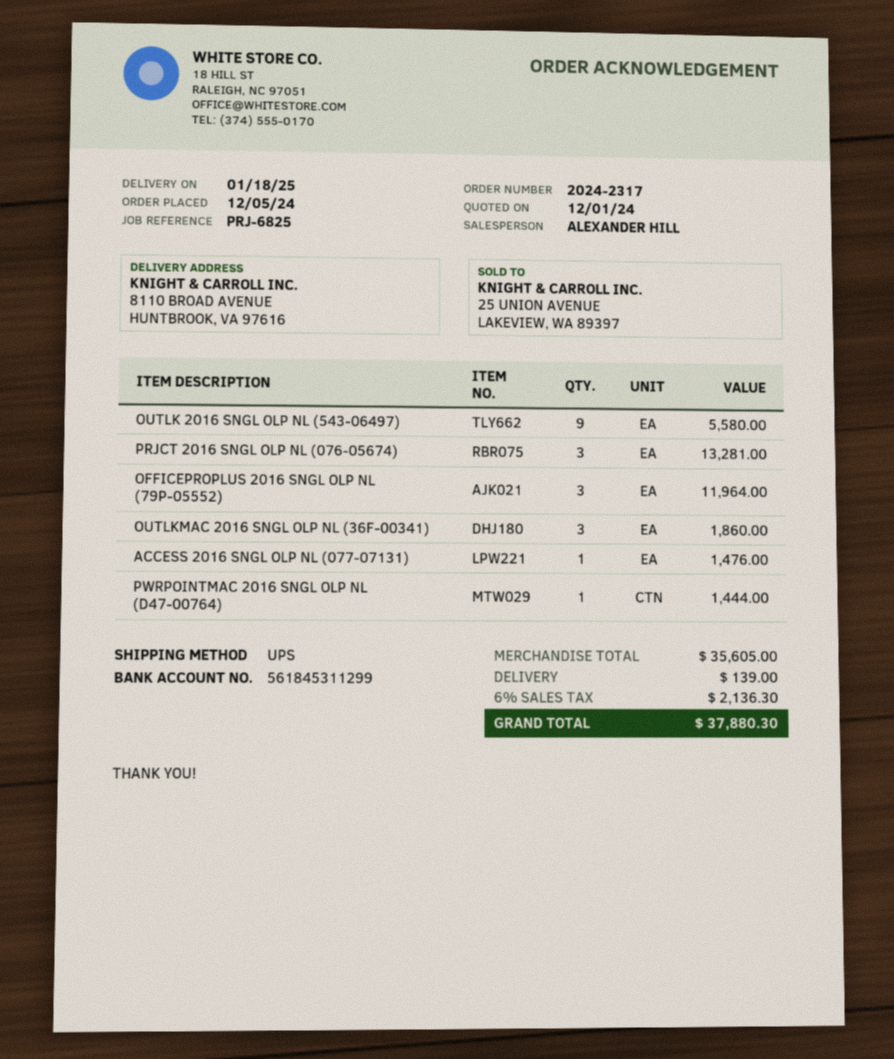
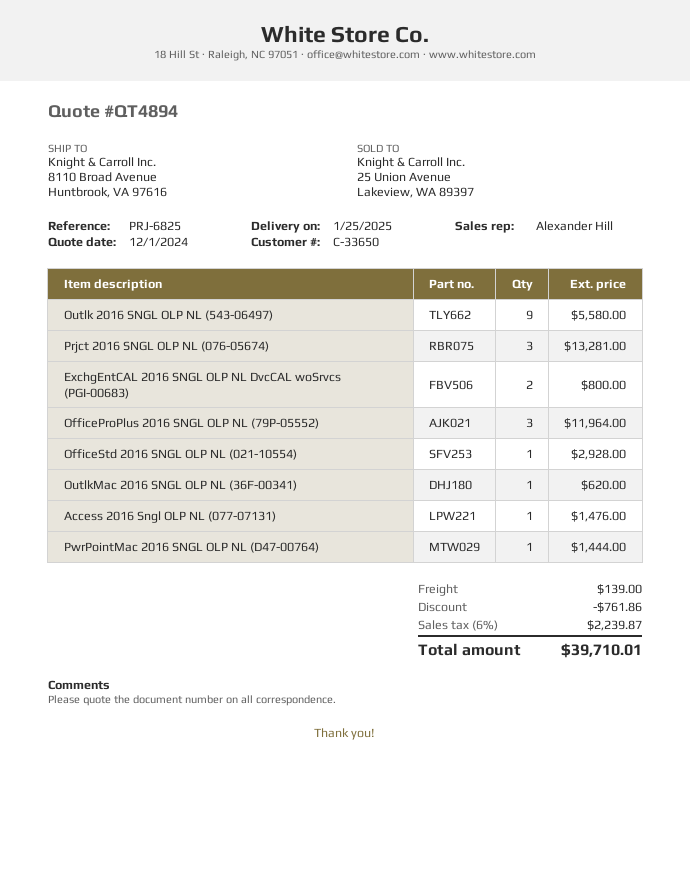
delivery date: 2025-01-18 -> 2025-01-25
OUTLKMAC 2016 SNGL OLP NL (36F-00341): 3 for 1860.00 -> 1 for 620.00
ExchgEntCAL 2016 SNGL OLP NL DvcCAL woSrvcs (PGI-00683): none -> 2 for 800.00
OfficeStd 2016 SNGL OLP NL (021-10554): none -> 1 for 2928.00
discount: none -> 761.86
tax: 6% = 2136.30 -> 6% = 2239.87
total: 37880.30 -> 39710.01

